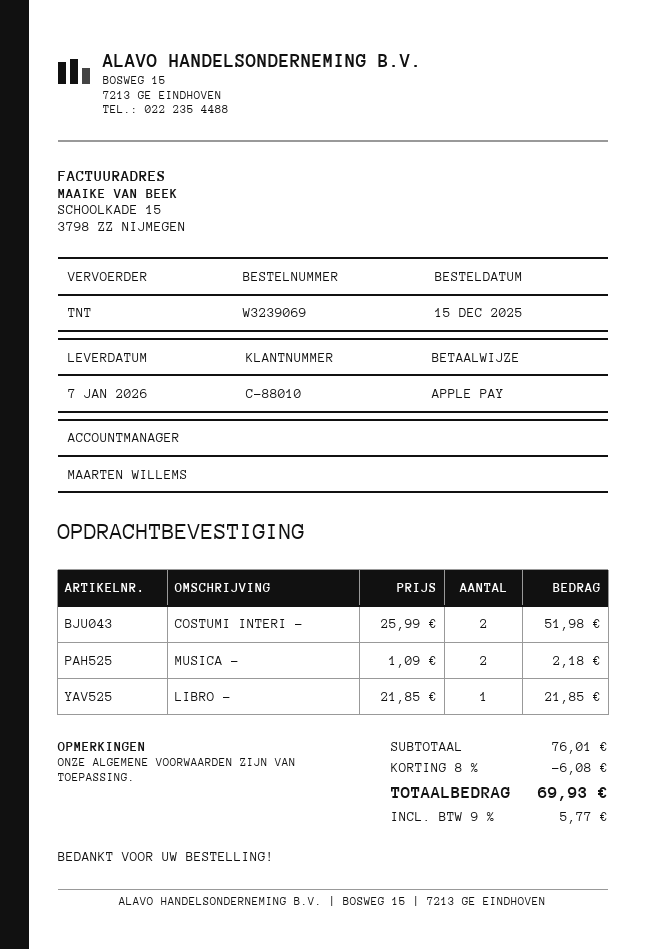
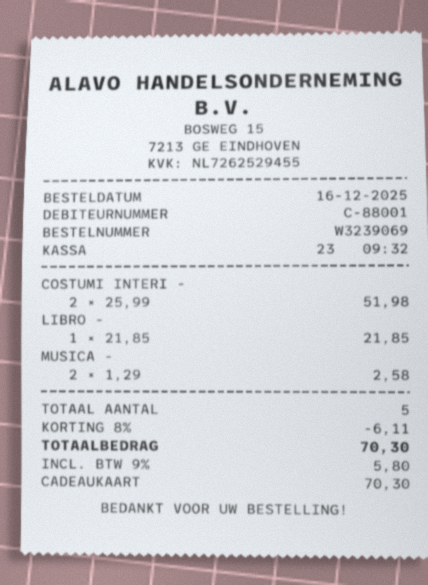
order date: 2025-12-15 -> 2025-12-16
customer number: C-88010 -> C-88001
payment method: Apple Pay -> gift card
MUSICA -: 2 x 1.09 = 2.18 -> 2 x 1.29 = 2.58
discount: 8% = 6.08 -> 8% = 6.11
tax: 9% = 5.77 -> 9% = 5.80
total: 69.93 -> 70.30

